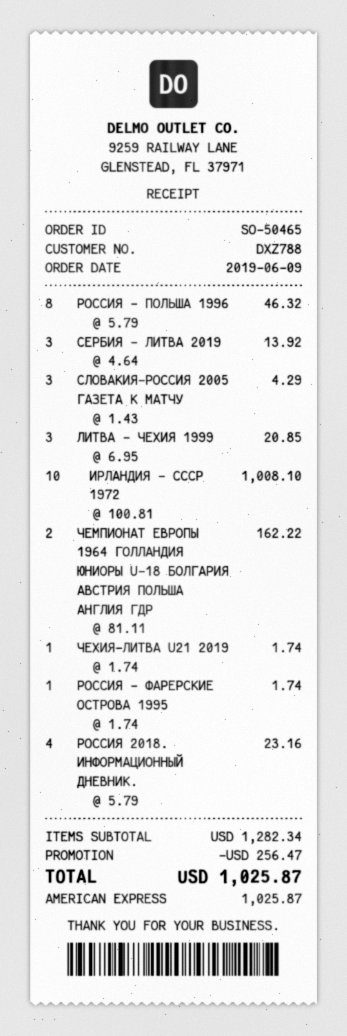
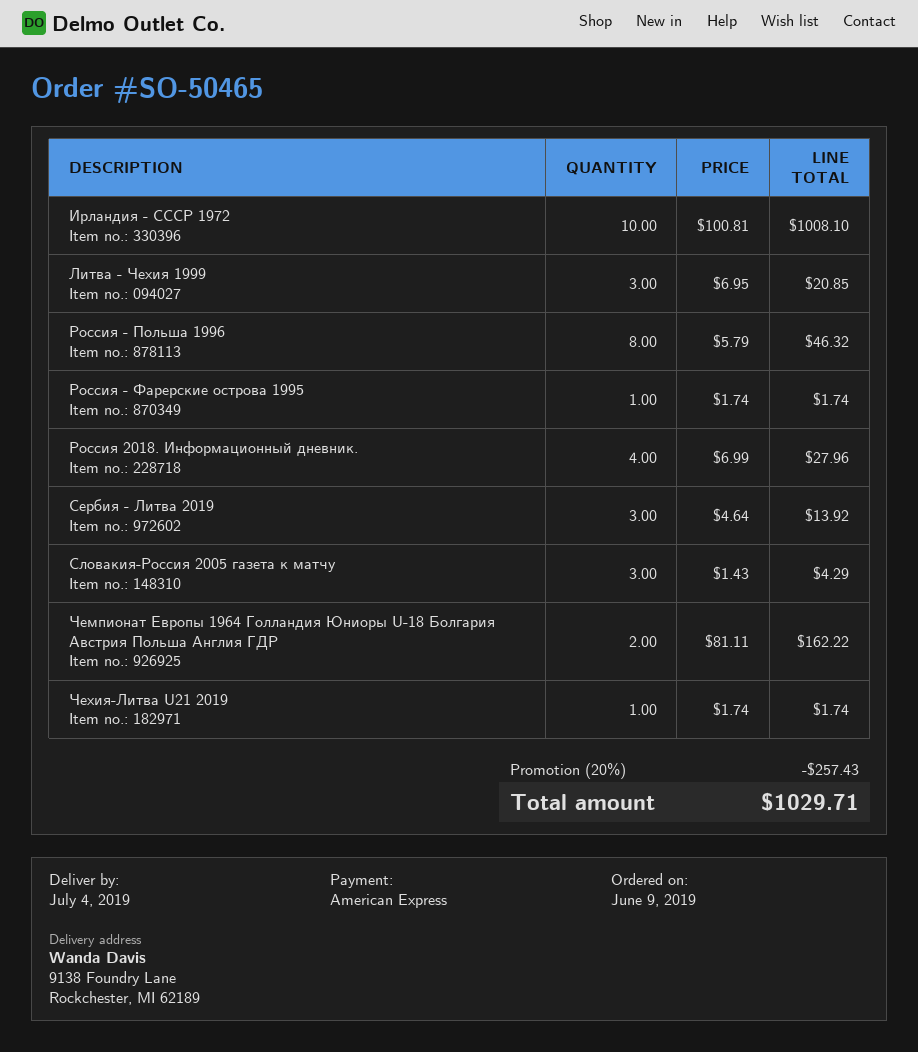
РОССИЯ 2018. ИНФОРМАЦИОННЫЙ ДНЕВНИК.: 4 x 5.79 = 23.16 -> 4 x 6.99 = 27.96
discount: 256.47 -> 257.43
total: 1025.87 -> 1029.71

